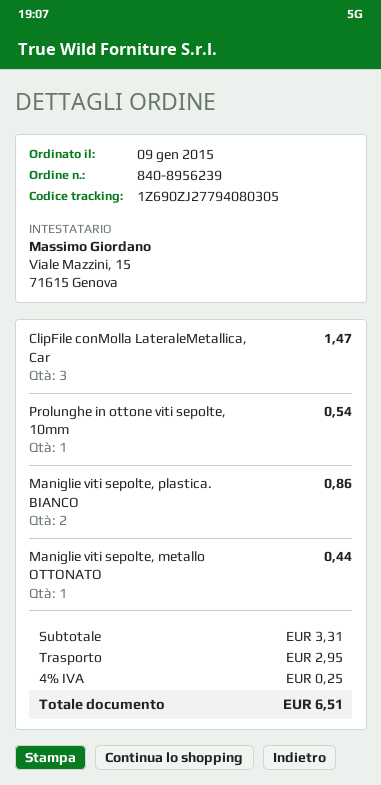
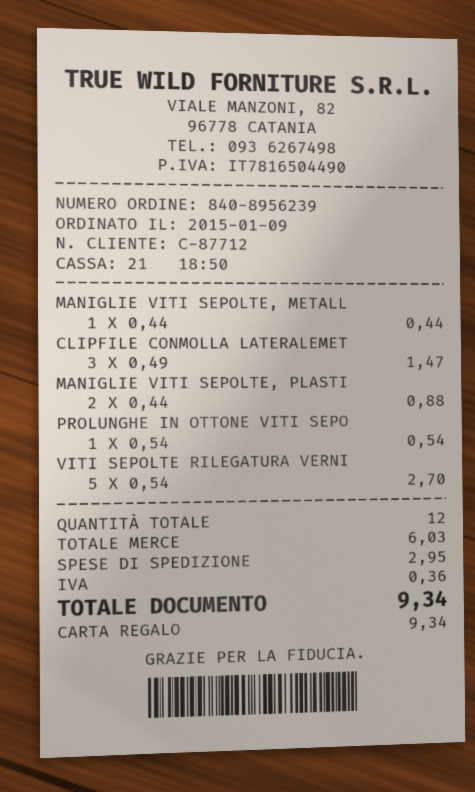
Maniglie viti sepolte, plastica. BIANCO: 2 for 0.86 -> 2 for 0.88
VITI SEPOLTE RILEGATURA VERNI: none -> 5 for 2.70
subtotal: 3.31 -> 6.03
tax: 0.25 -> 0.36
total: 6.51 -> 9.34

